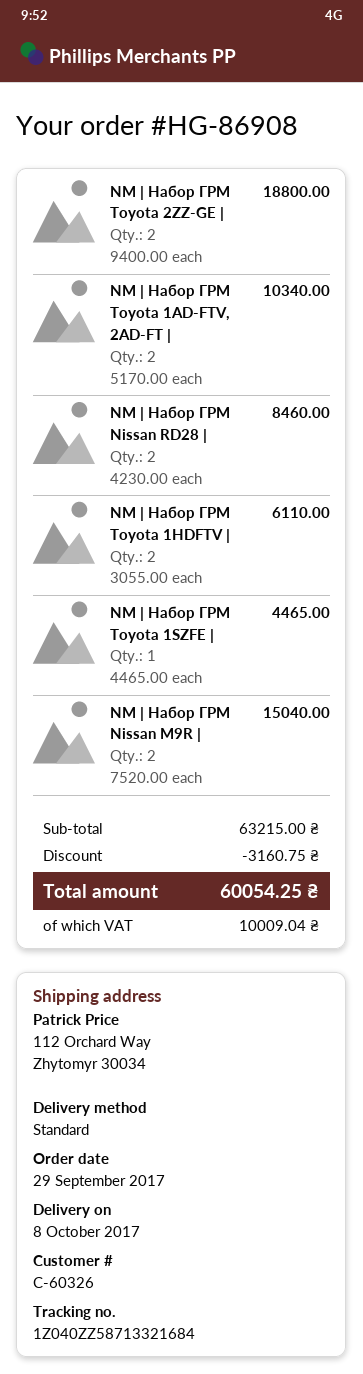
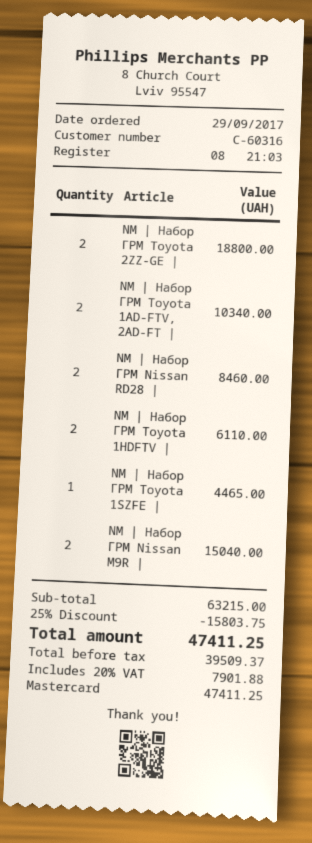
customer number: C-60326 -> C-60316
discount: 3160.75 -> 15803.75
tax: 10009.04 -> 7901.88
total: 60054.25 -> 47411.25

